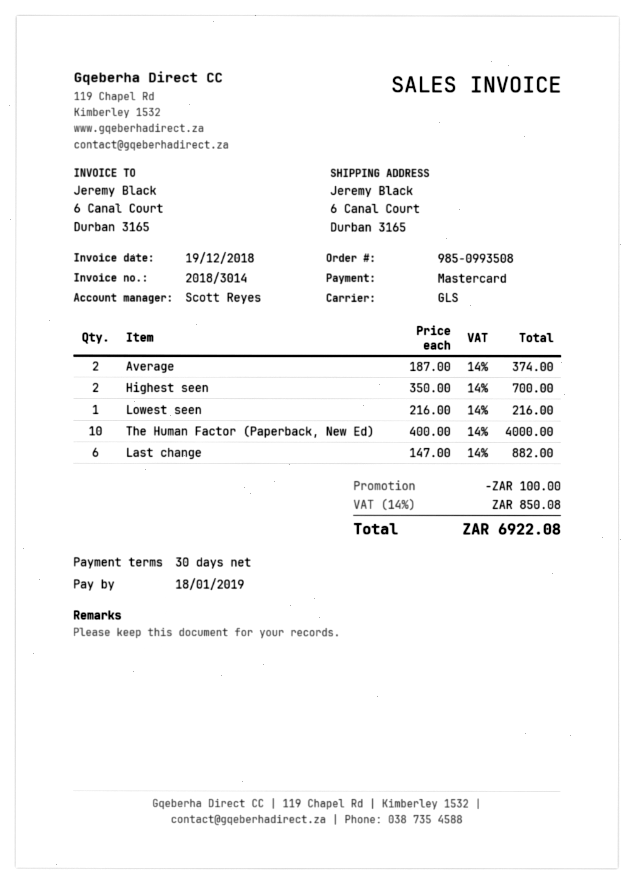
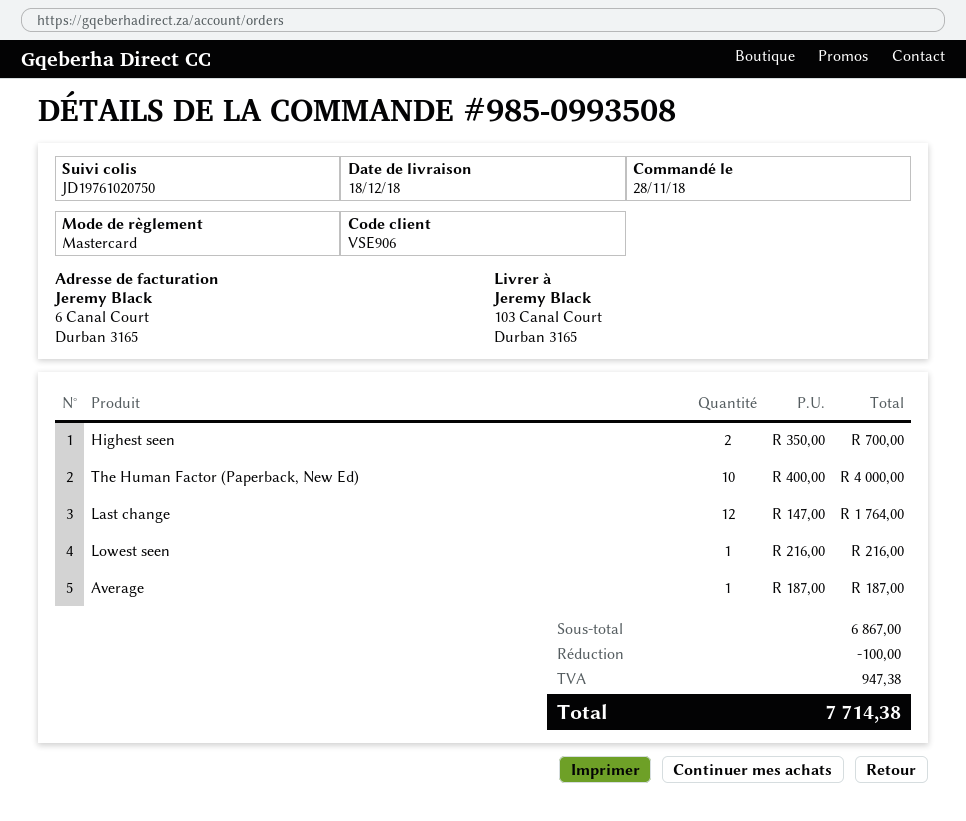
ship to: 6 Canal Court, Durban 3165 -> 103 Canal Court, Durban 3165
Average: 2 x 187.00 = 374.00 -> 1 x 187.00 = 187.00
Last change: 6 x 147.00 = 882.00 -> 12 x 147.00 = 1764.00
tax: 850.08 -> 947.38
total: 6922.08 -> 7714.38

